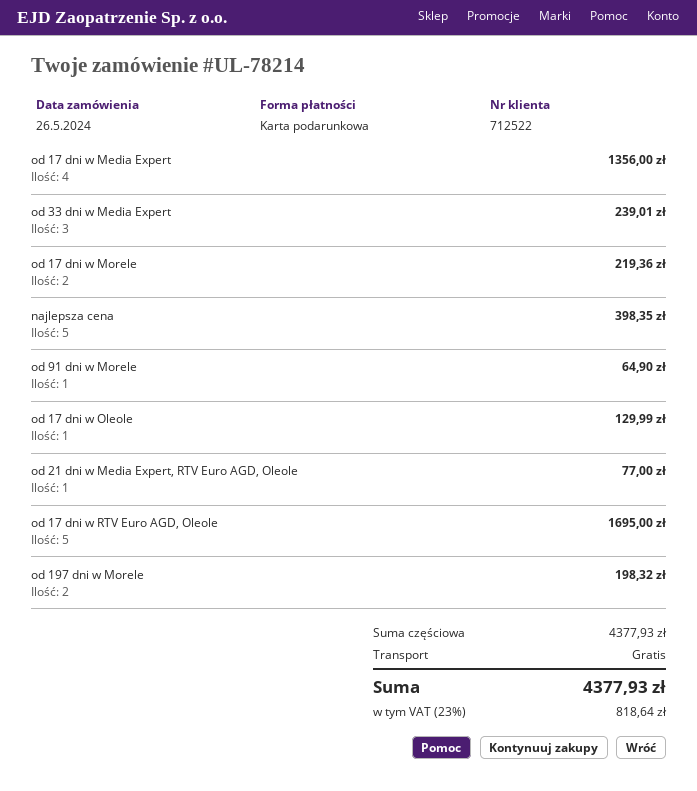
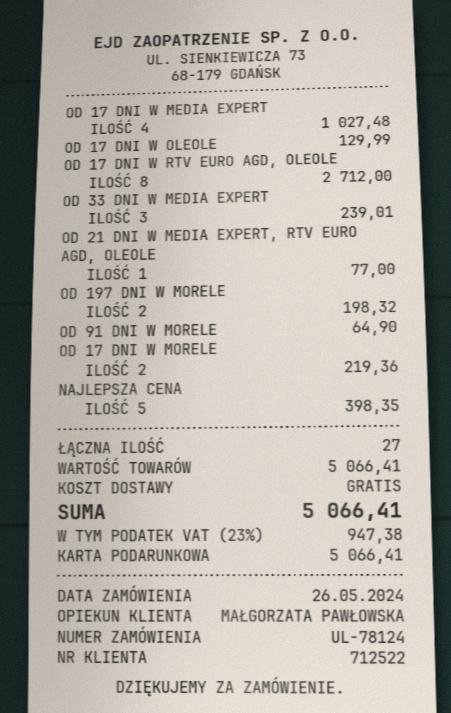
order number: UL-78214 -> UL-78124
od 17 dni w Media Expert: 4 for 1356.00 -> 4 for 1027.48
od 17 dni w RTV Euro AGD, Oleole: 5 for 1695.00 -> 8 for 2712.00
subtotal: 4377.93 -> 5066.41
tax: 23% = 818.64 -> 23% = 947.38
total: 4377.93 -> 5066.41

